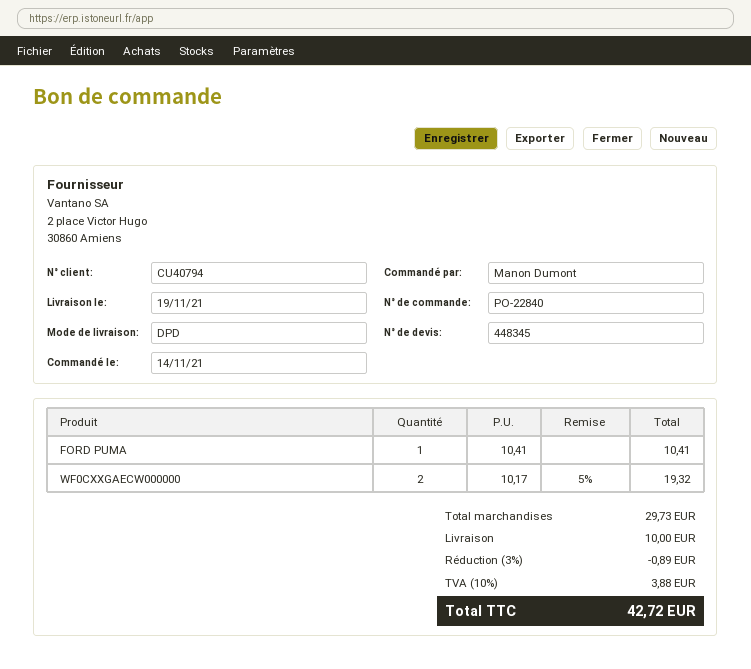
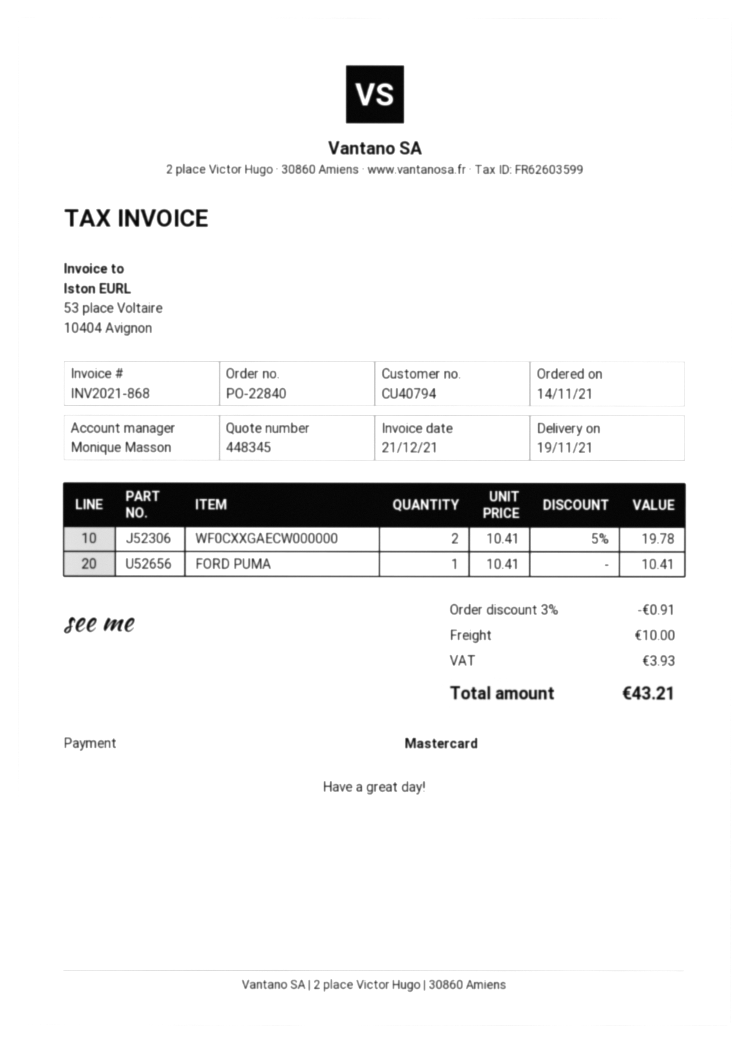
WF0CXXGAECW000000: 2 x 10.17 - 5% = 19.32 -> 2 x 10.41 - 5% = 19.78
discount: 3% = 0.89 -> 3% = 0.91
tax: 3.88 -> 3.93
total: 42.72 -> 43.21

